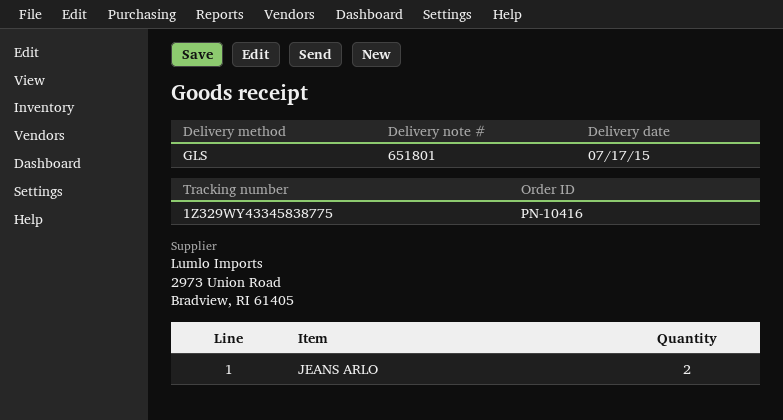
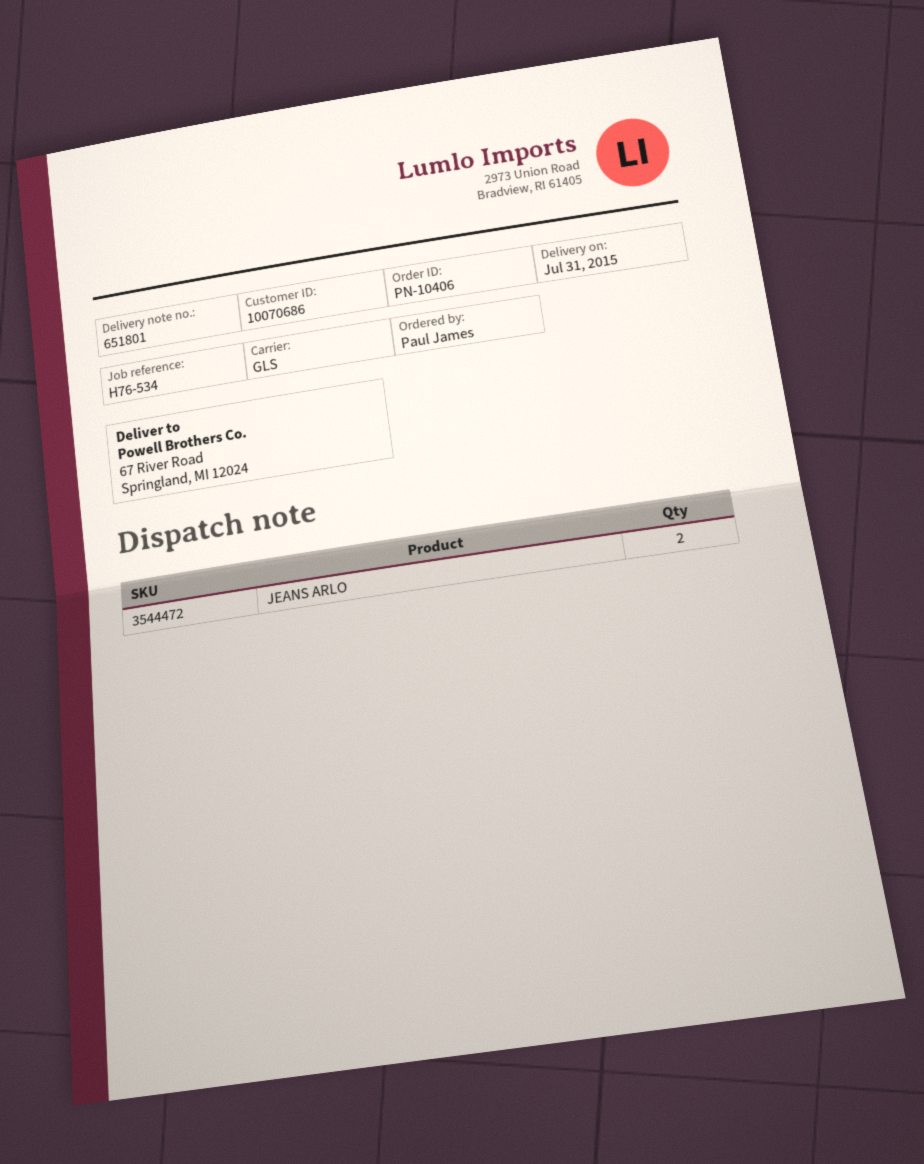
order number: PN-10416 -> PN-10406
delivery date: 2015-07-17 -> 2015-07-31

